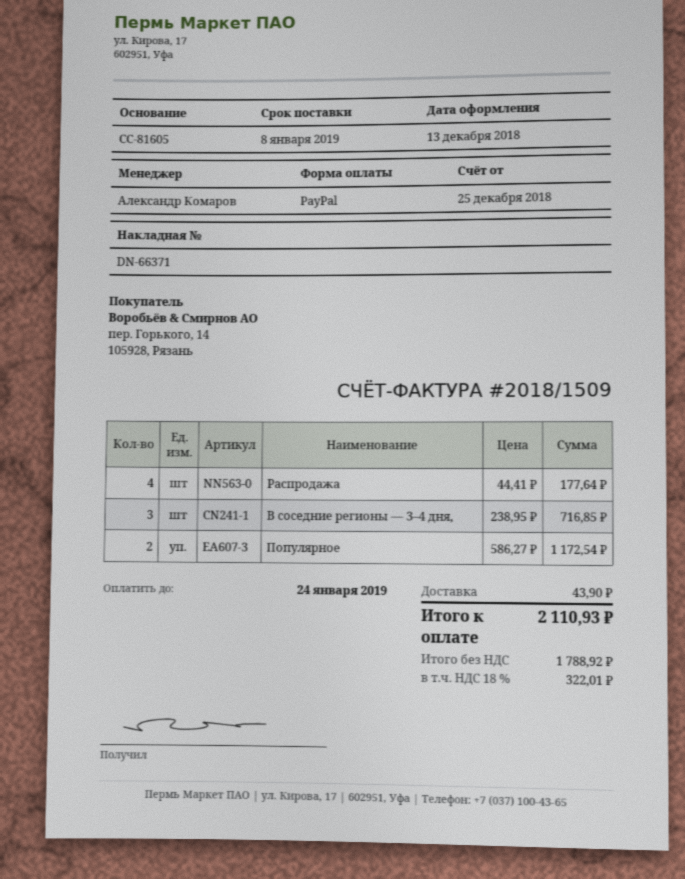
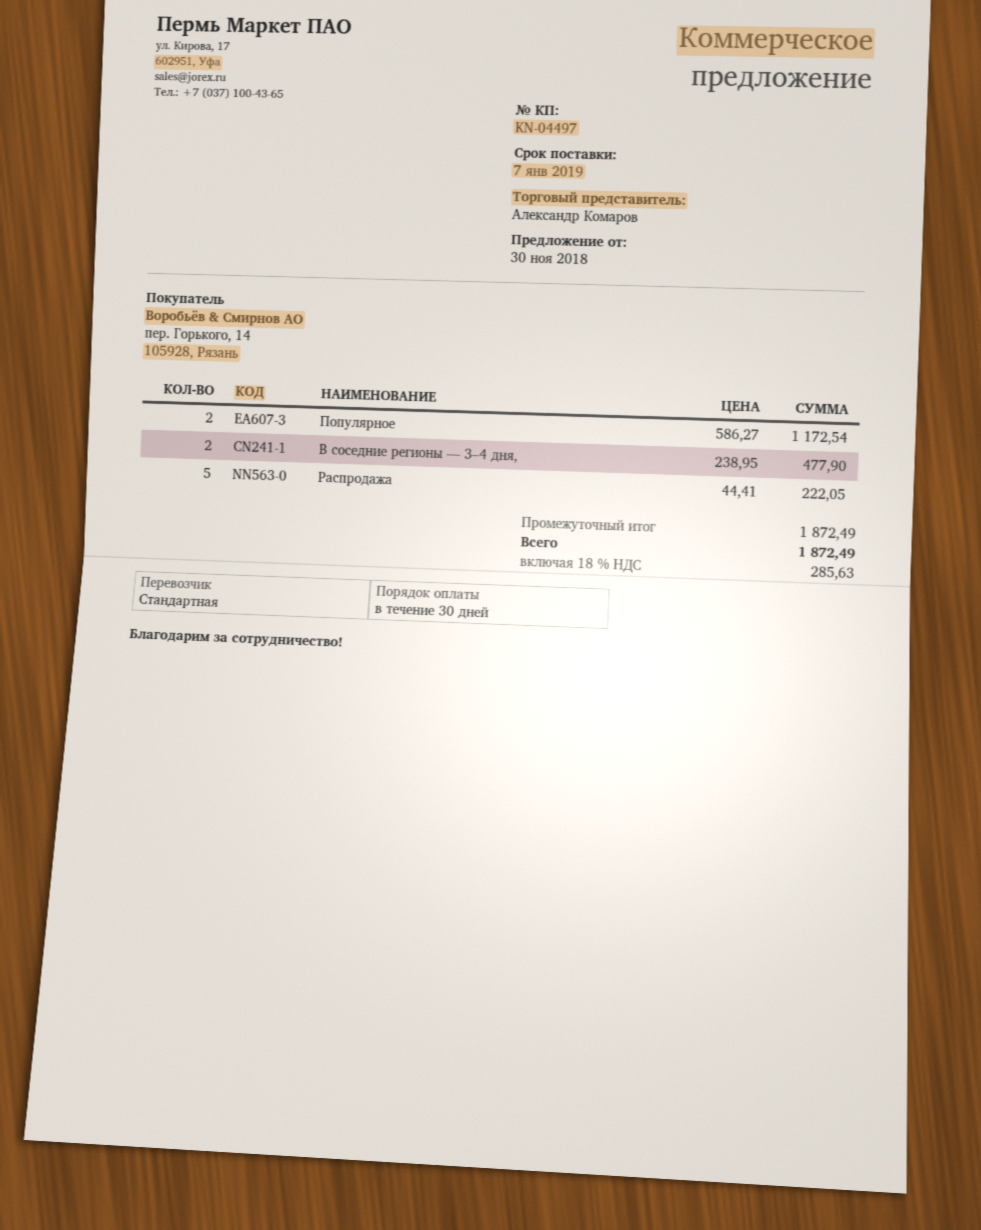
delivery date: 2019-01-08 -> 2019-01-07
Распродажа: 4 x 44.41 = 177.64 -> 5 x 44.41 = 222.05
В соседние регионы — 3–4 дня,: 3 x 238.95 = 716.85 -> 2 x 238.95 = 477.90
shipping: 43.90 -> none
tax: 18% = 322.01 -> 18% = 285.63
total: 2110.93 -> 1872.49

